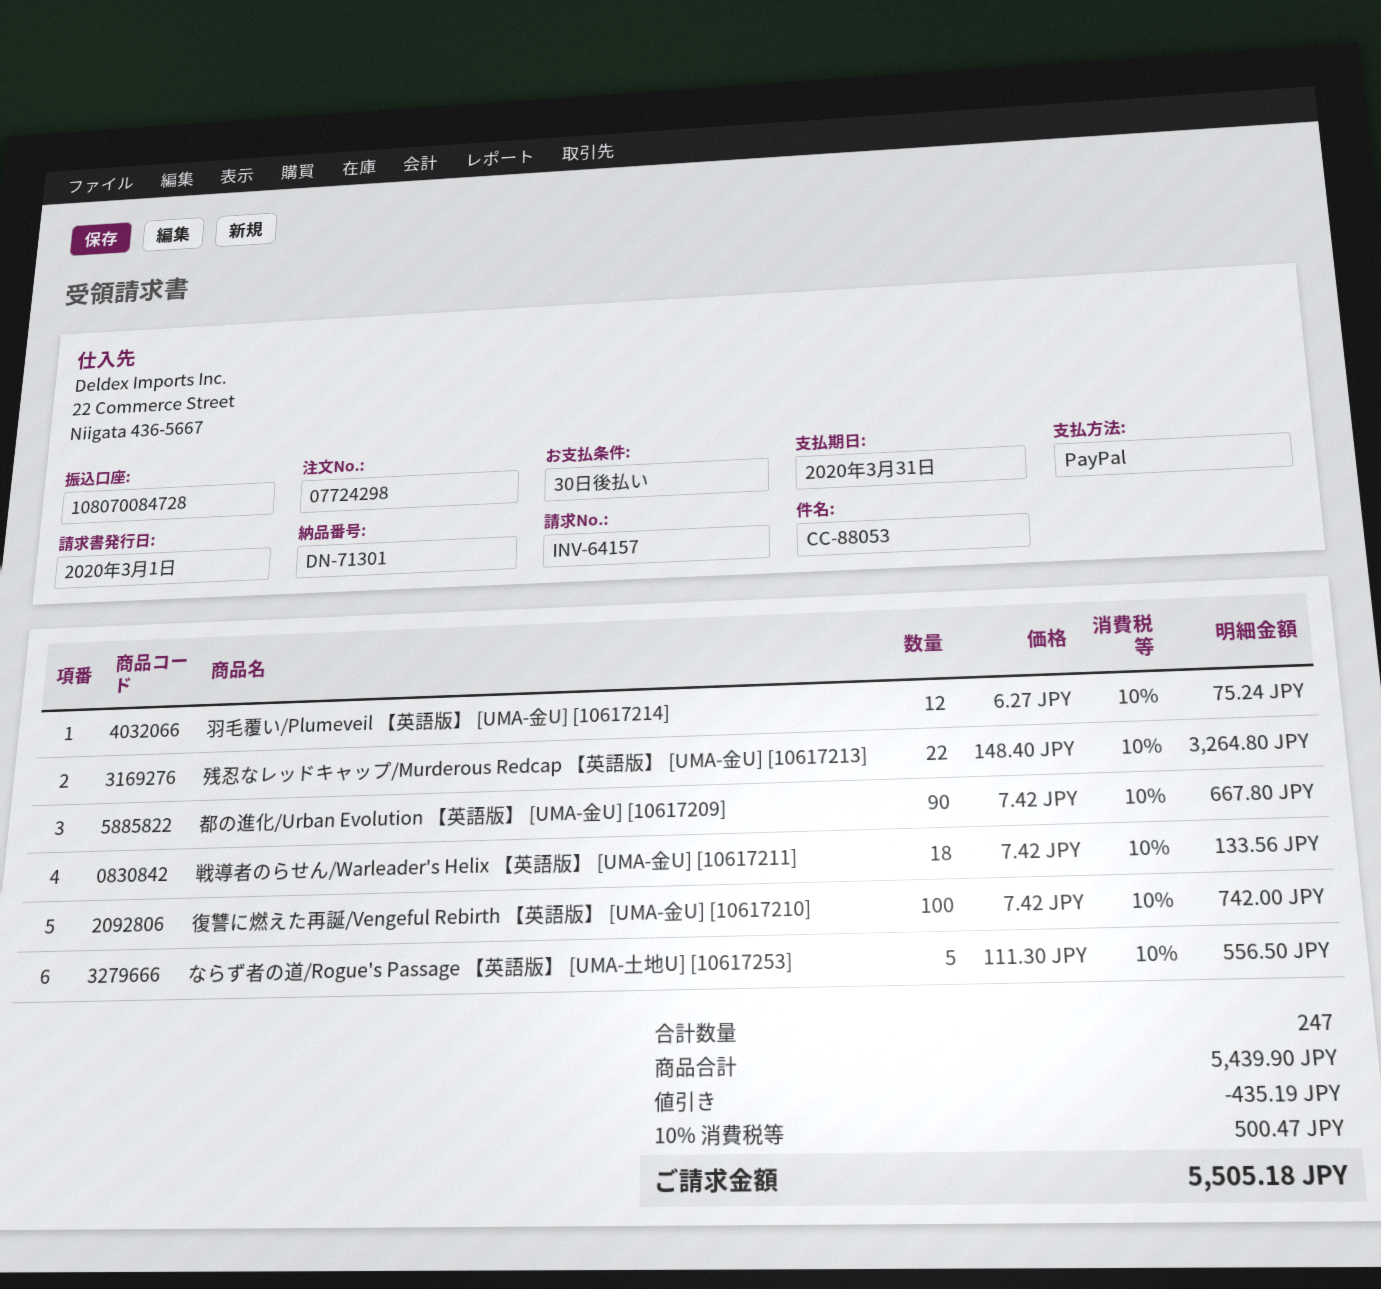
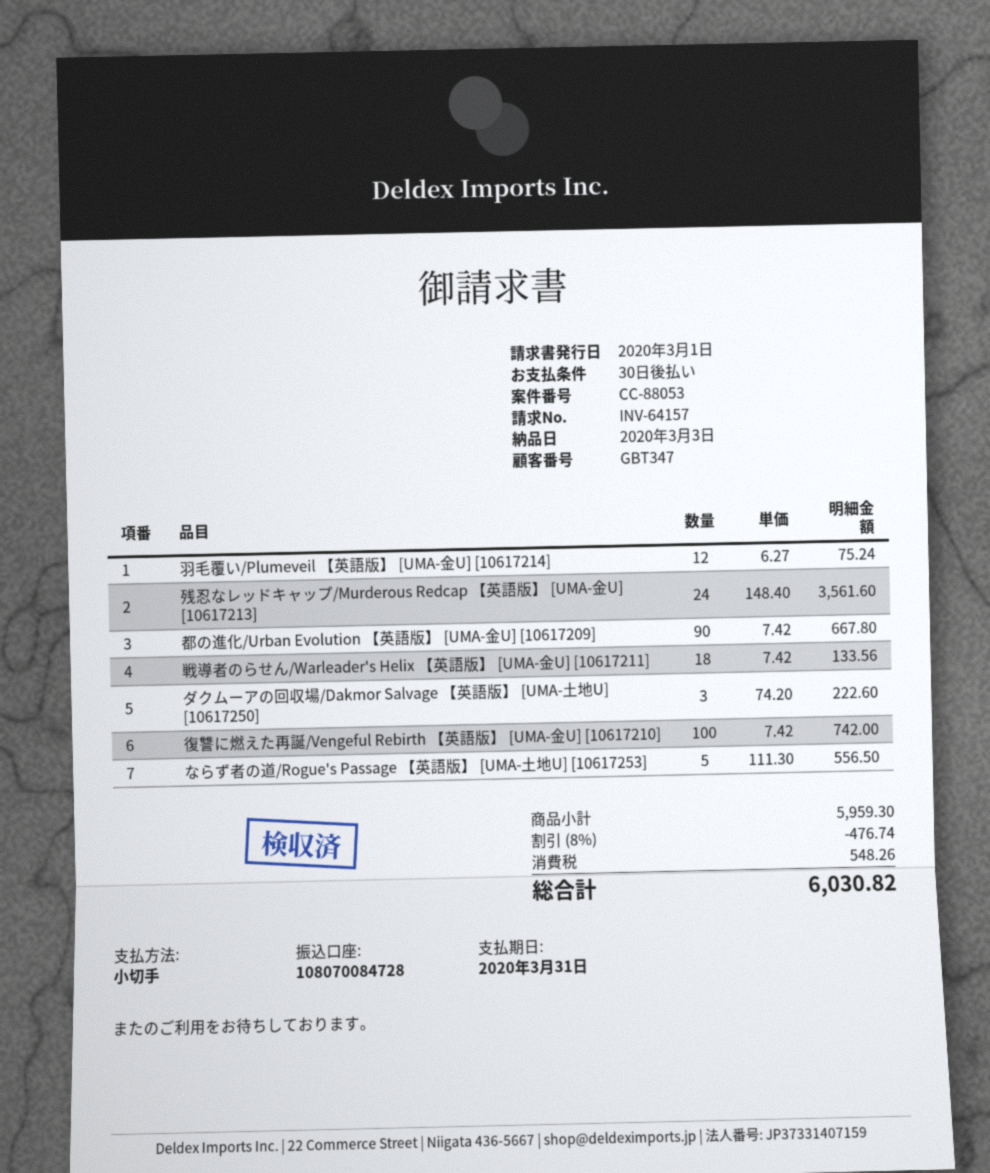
payment method: PayPal -> cheque
残忍なレッドキャップ/Murderous Redcap 【英語版】 [UMA-金U] [10617213]: 22 x 148.40 = 3264.80 -> 24 x 148.40 = 3561.60
ダクムーアの回収場/Dakmor Salvage 【英語版】 [UMA-土地U] [10617250]: none -> 3 x 74.20 = 222.60
subtotal: 5439.90 -> 5959.30
discount: 435.19 -> 476.74
tax: 500.47 -> 548.26
total: 5505.18 -> 6030.82

